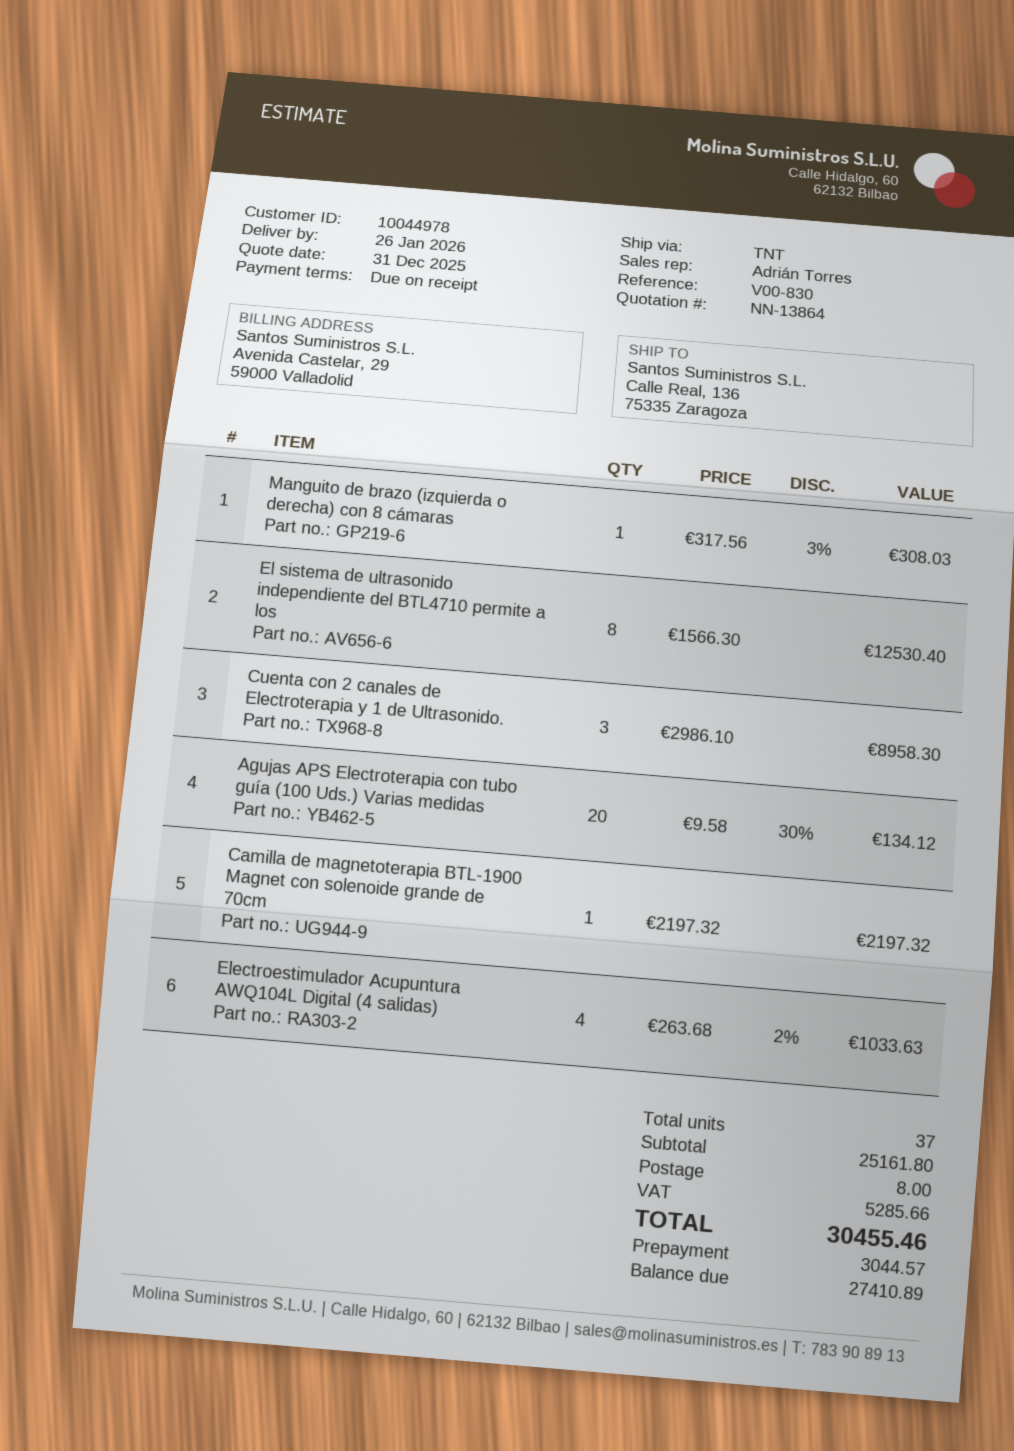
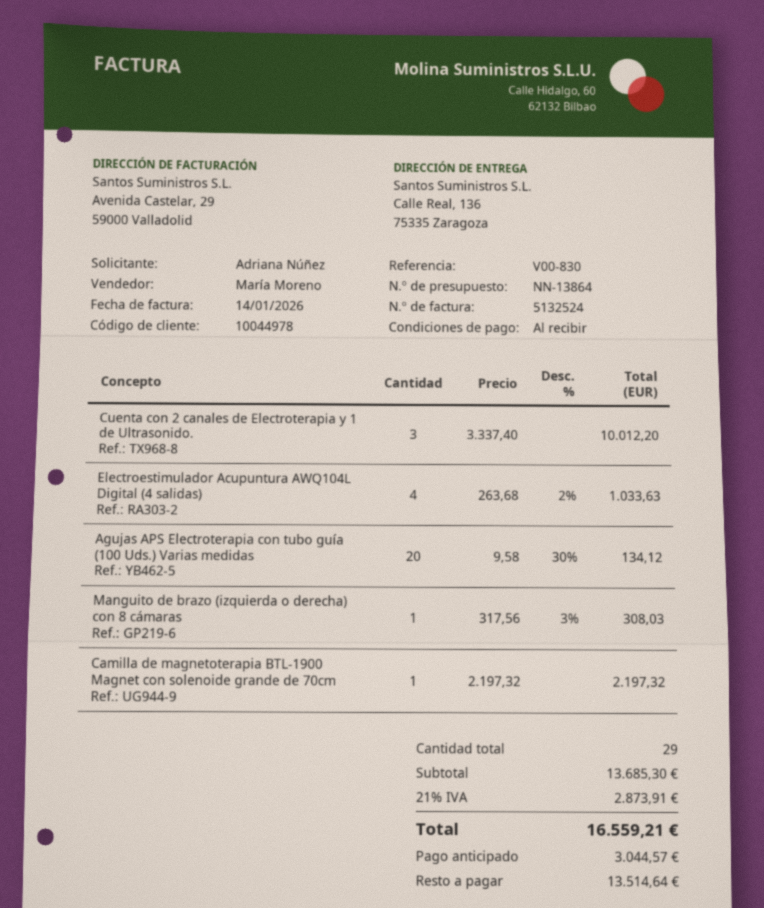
sales rep: Adrián Torres -> María Moreno
El sistema de ultrasonido independiente del BTL4710 permite a los: 8 x 1566.30 = 12530.40 -> none
Cuenta con 2 canales de Electroterapia y 1 de Ultrasonido.: 3 x 2986.10 = 8958.30 -> 3 x 3337.40 = 10012.20
total quantity: 37 -> 29
subtotal: 25161.80 -> 13685.30
shipping: 8.00 -> none
tax: 5285.66 -> 2873.91
total: 30455.46 -> 16559.21
balance: 27410.89 -> 13514.64

